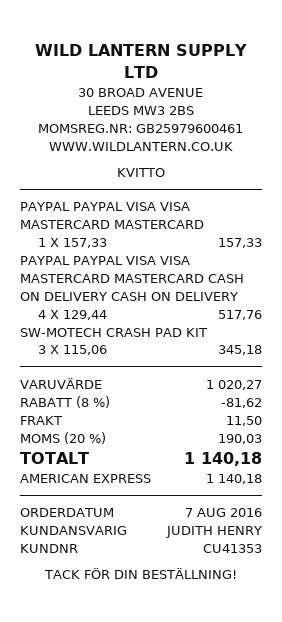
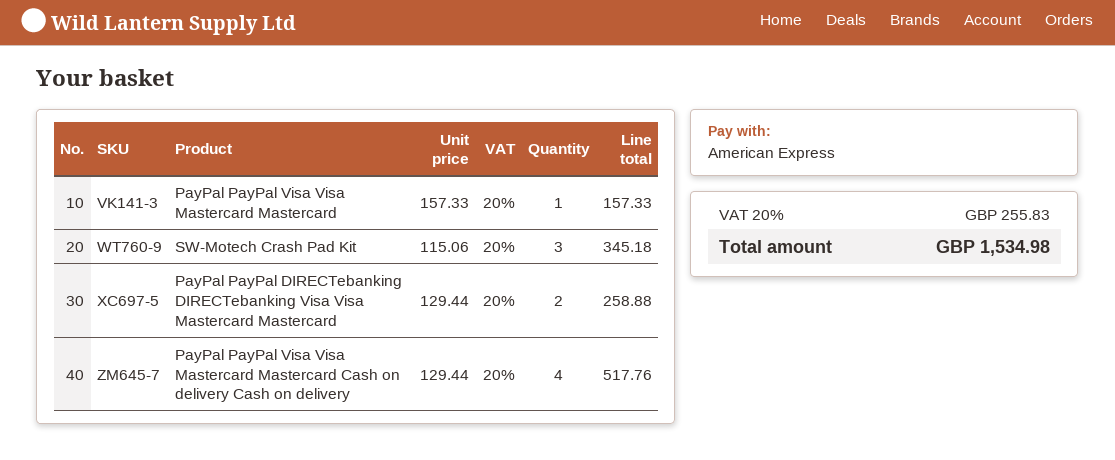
PayPal PayPal DIRECTebanking DIRECTebanking Visa Visa Mastercard Mastercard: none -> 2 x 129.44 = 258.88
discount: 8% = 81.62 -> none
shipping: 11.50 -> none
tax: 20% = 190.03 -> 20% = 255.83
total: 1140.18 -> 1534.98

